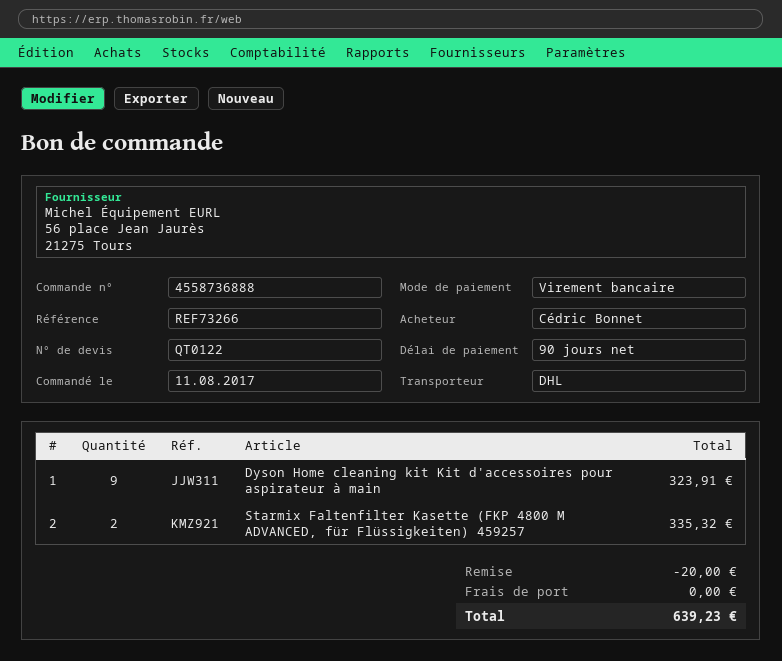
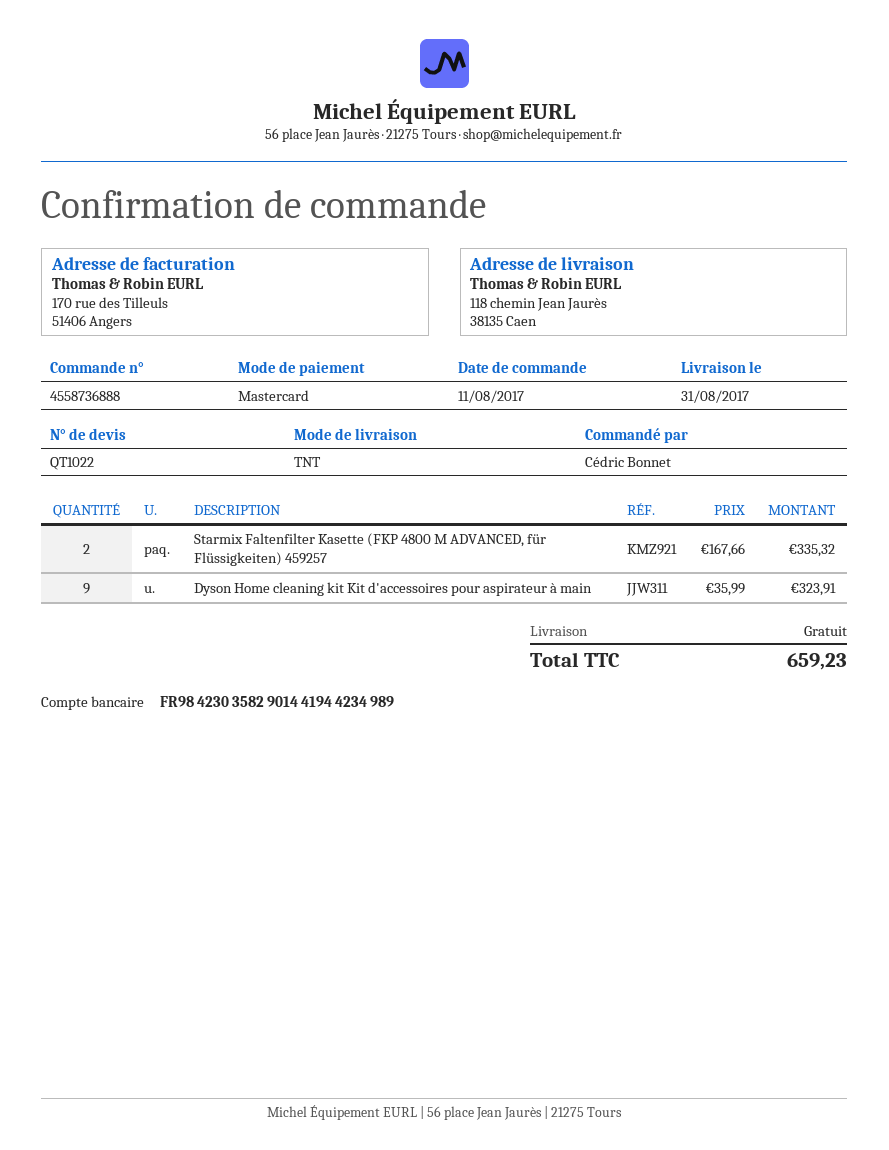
quote number: QT0122 -> QT1022
payment method: bank transfer -> Mastercard
shipping method: DHL -> TNT
discount: 20.00 -> none
total: 639.23 -> 659.23

